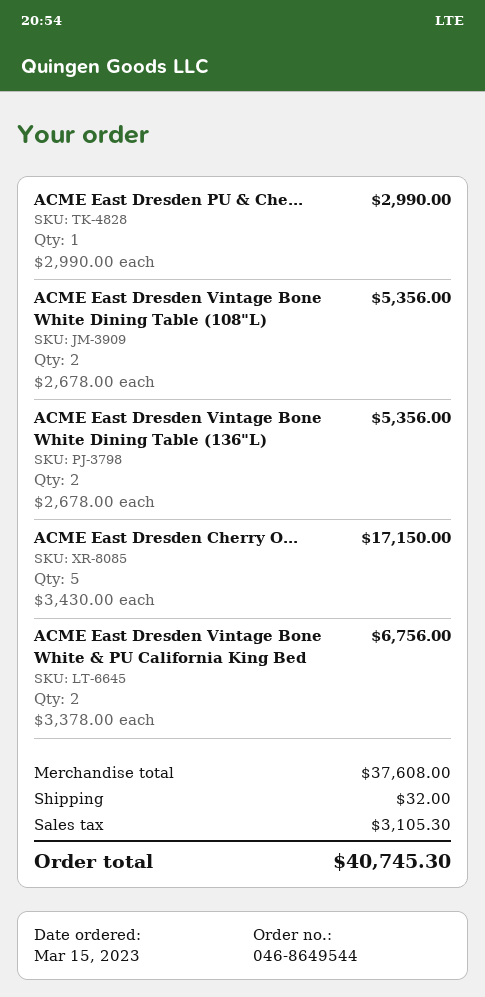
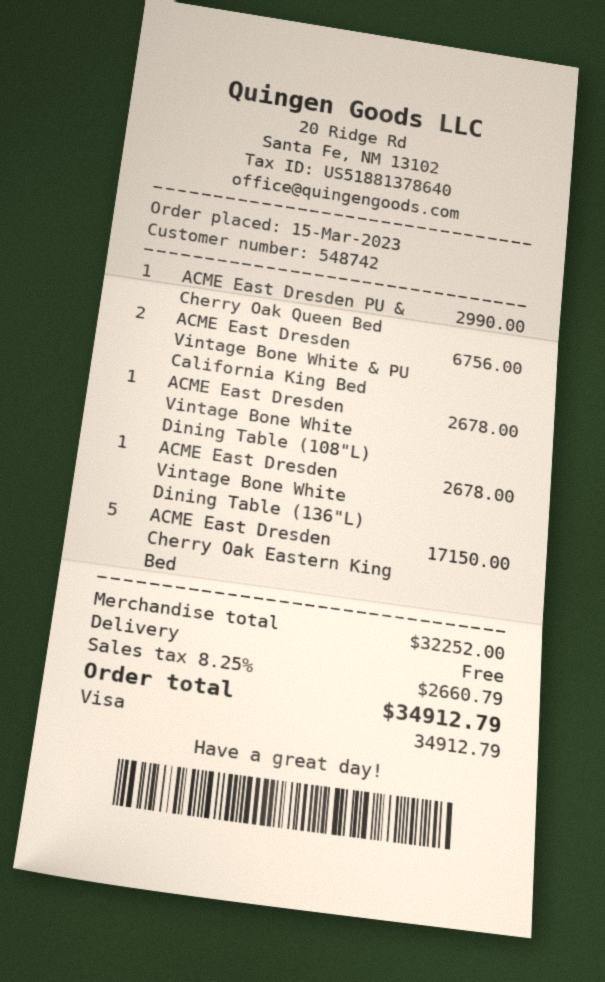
ACME East Dresden Vintage Bone White Dining Table (108"L): 2 for 5356.00 -> 1 for 2678.00
ACME East Dresden Vintage Bone White Dining Table (136"L): 2 for 5356.00 -> 1 for 2678.00
subtotal: 37608.00 -> 32252.00
shipping: 32.00 -> 0.00
tax: 3105.30 -> 2660.79
total: 40745.30 -> 34912.79

